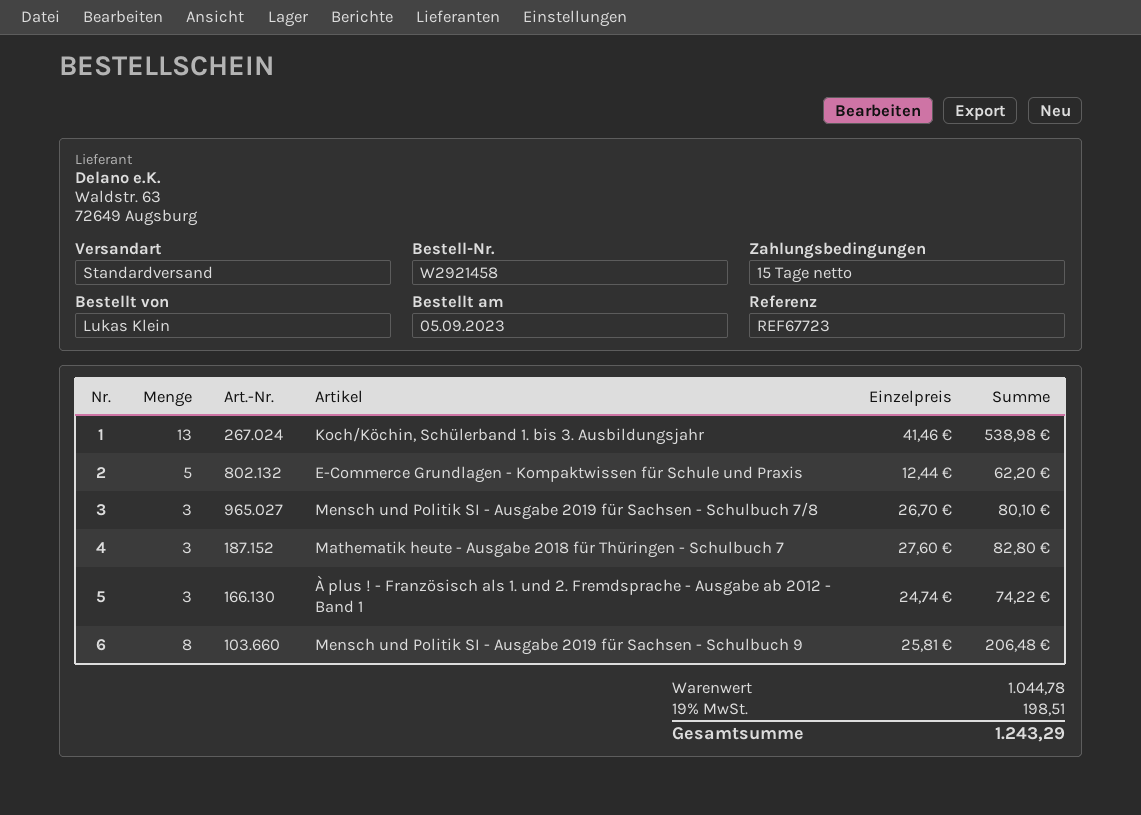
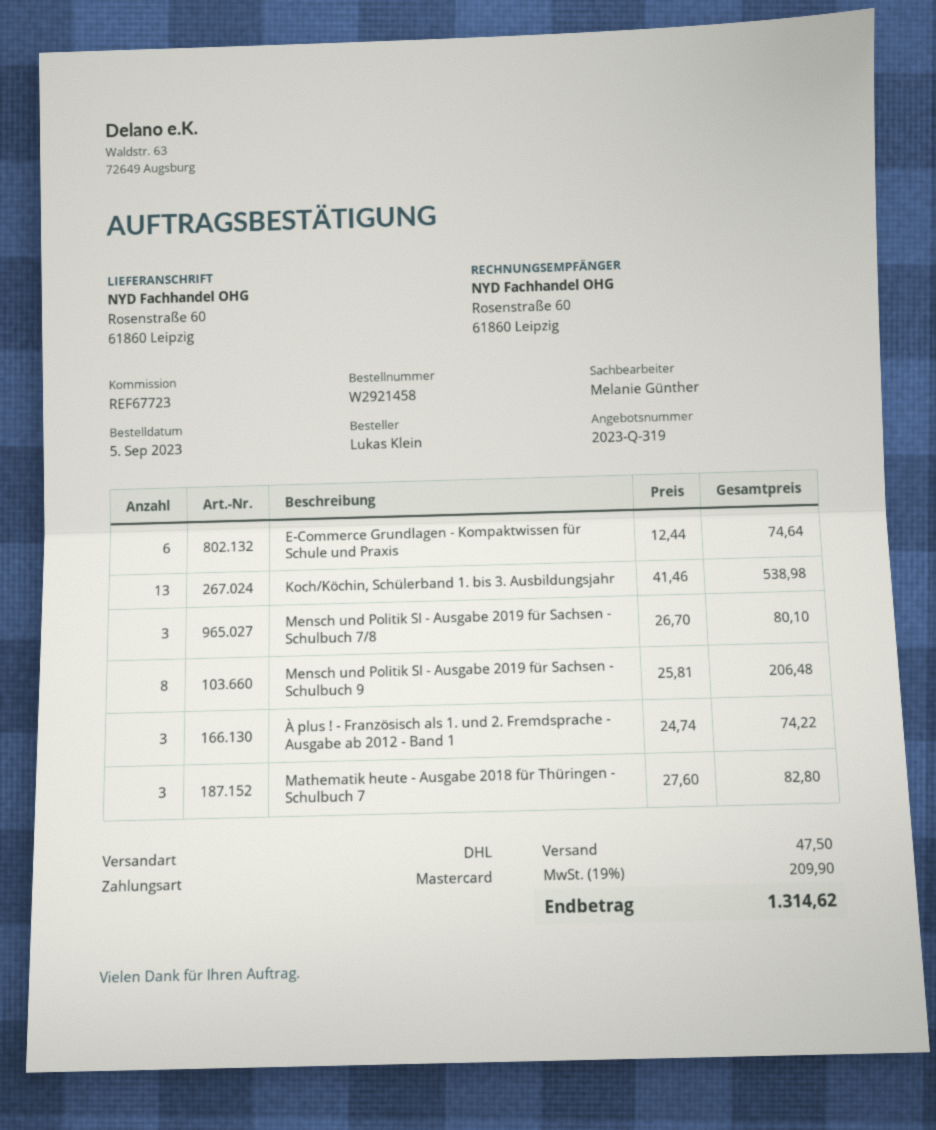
shipping method: standard -> DHL
E-Commerce Grundlagen - Kompaktwissen für Schule und Praxis: 5 x 12.44 = 62.20 -> 6 x 12.44 = 74.64
shipping: none -> 47.50
tax: 19% = 198.51 -> 19% = 209.90
total: 1243.29 -> 1314.62

